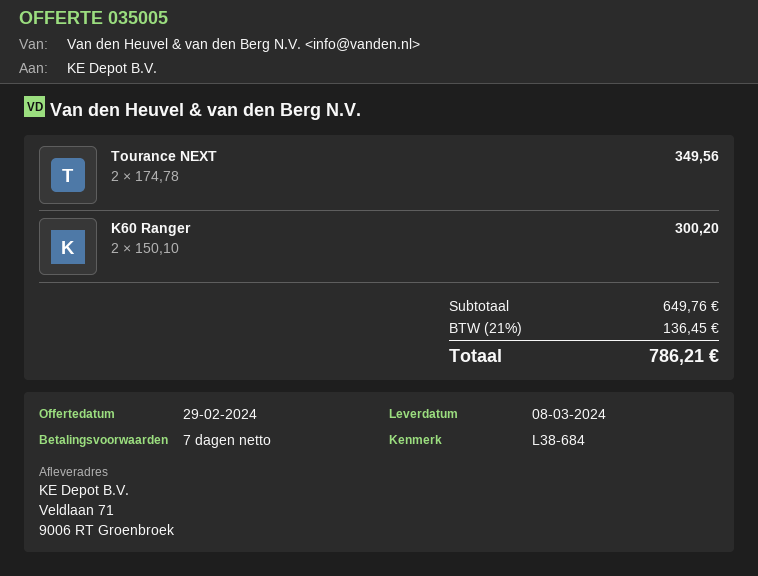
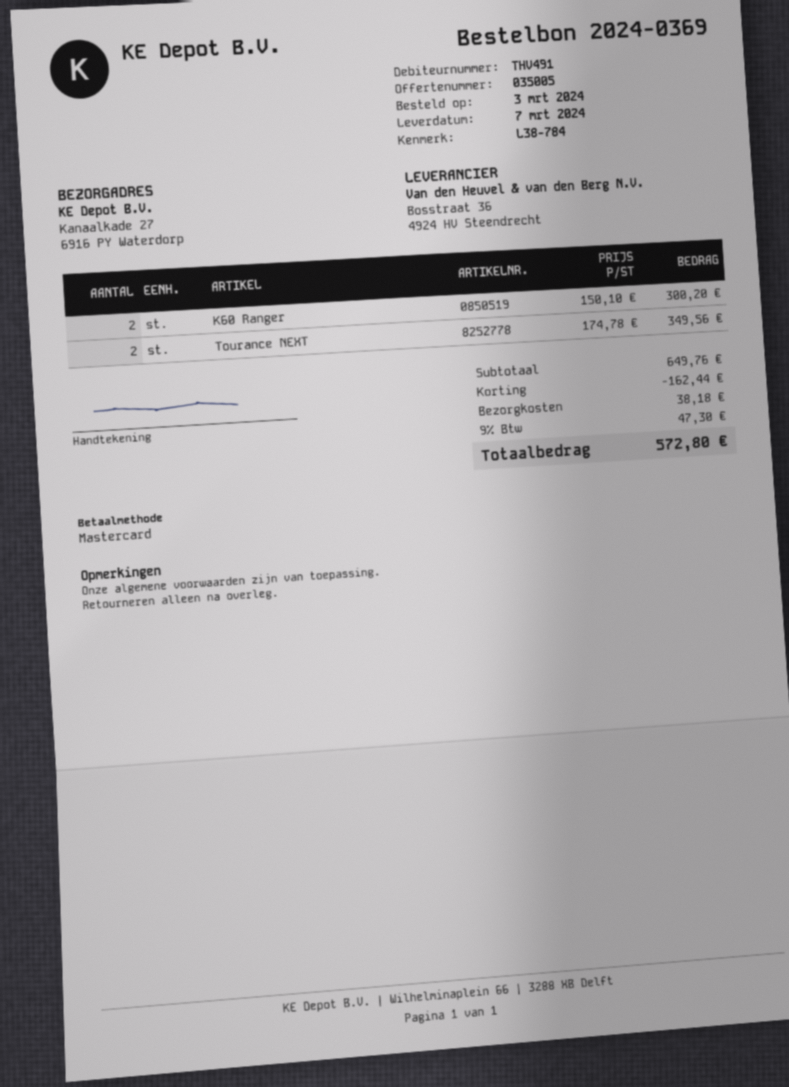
delivery date: 2024-03-08 -> 2024-03-07
reference: L38-684 -> L38-784
ship to: Veldlaan 71, 9006 RT Groenbroek -> Kanaalkade 27, 6916 PY Waterdorp
discount: none -> 162.44
shipping: none -> 38.18
tax: 21% = 136.45 -> 9% = 47.30
total: 786.21 -> 572.80

